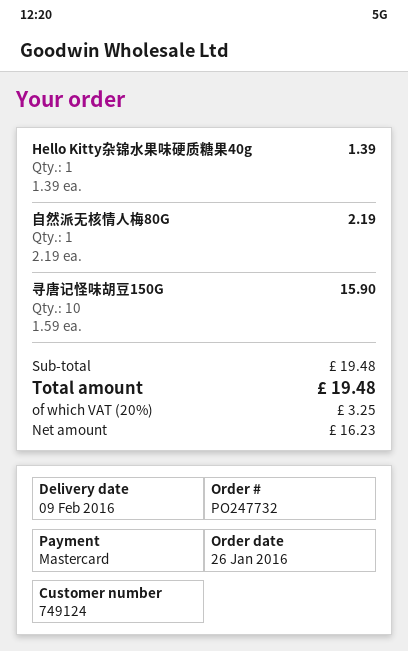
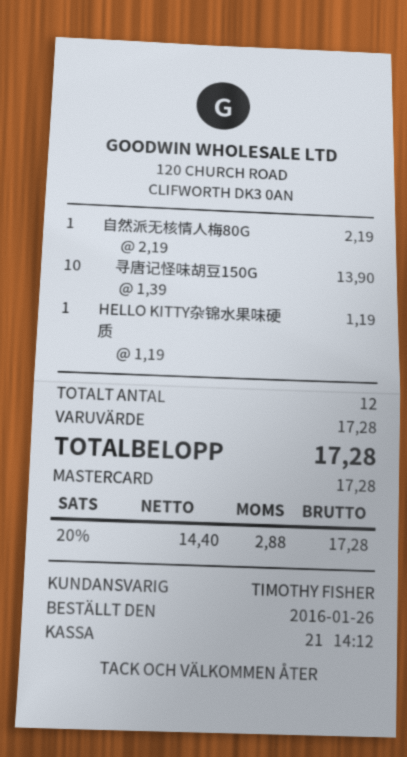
Hello Kitty杂锦水果味硬质糖果40g: 1 x 1.39 = 1.39 -> 1 x 1.19 = 1.19
寻唐记怪味胡豆150G: 10 x 1.59 = 15.90 -> 10 x 1.39 = 13.90
subtotal: 19.48 -> 17.28
net: 16.23 -> 14.40
tax: 20% = 3.25 -> 20% = 2.88
total: 19.48 -> 17.28

